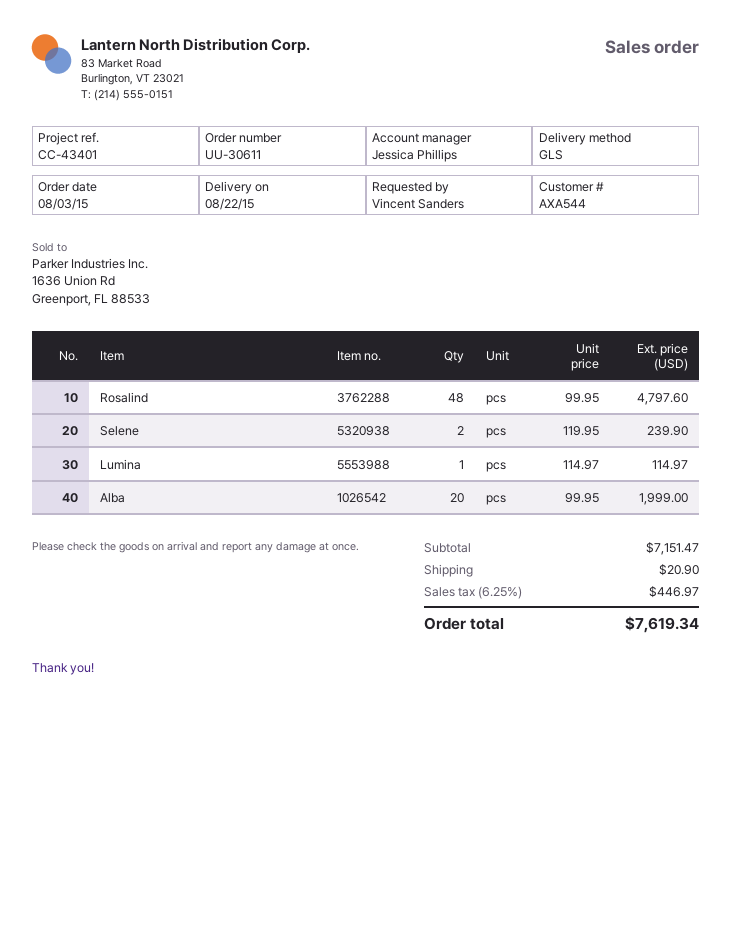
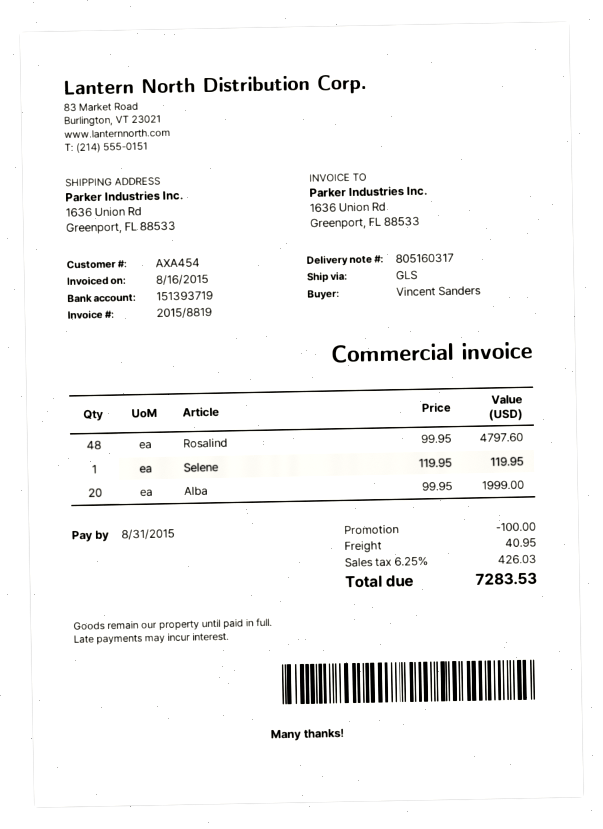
customer number: AXA544 -> AXA454
Selene: 2 x 119.95 = 239.90 -> 1 x 119.95 = 119.95
Lumina: 1 x 114.97 = 114.97 -> none
discount: none -> 100.00
shipping: 20.90 -> 40.95
tax: 6.25% = 446.97 -> 6.25% = 426.03
total: 7619.34 -> 7283.53

